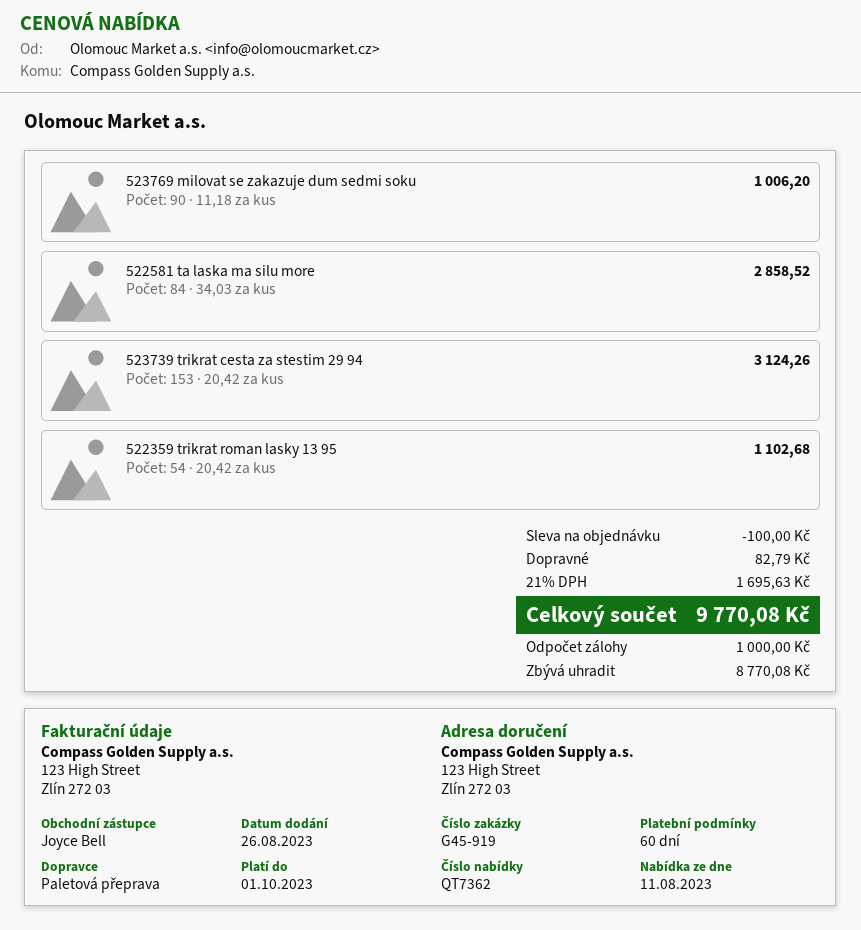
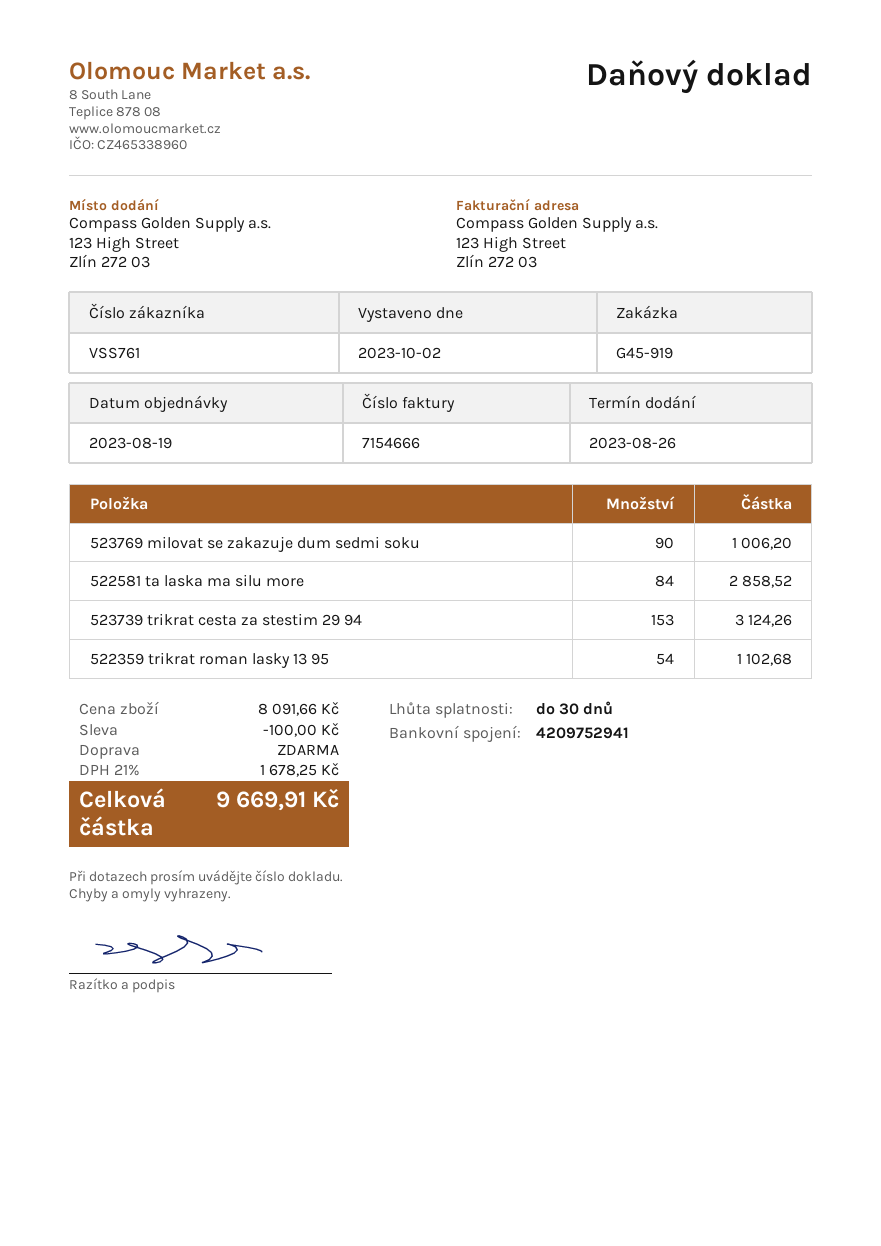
payment terms: 60 days -> 30 days
shipping: 82.79 -> 0.00
tax: 21% = 1695.63 -> 21% = 1678.25
total: 9770.08 -> 9669.91

